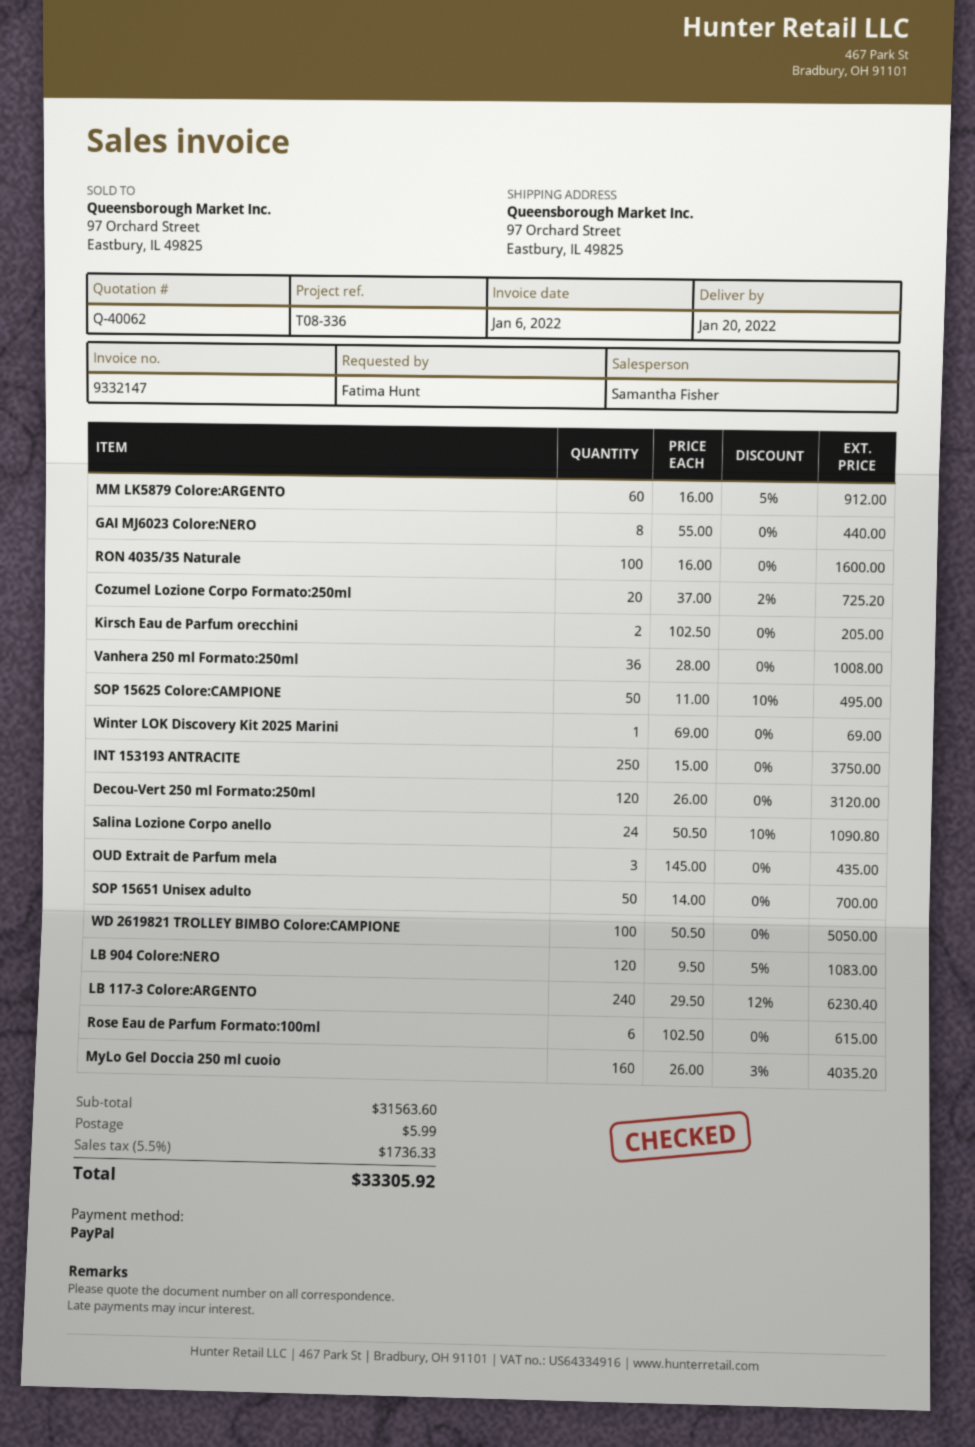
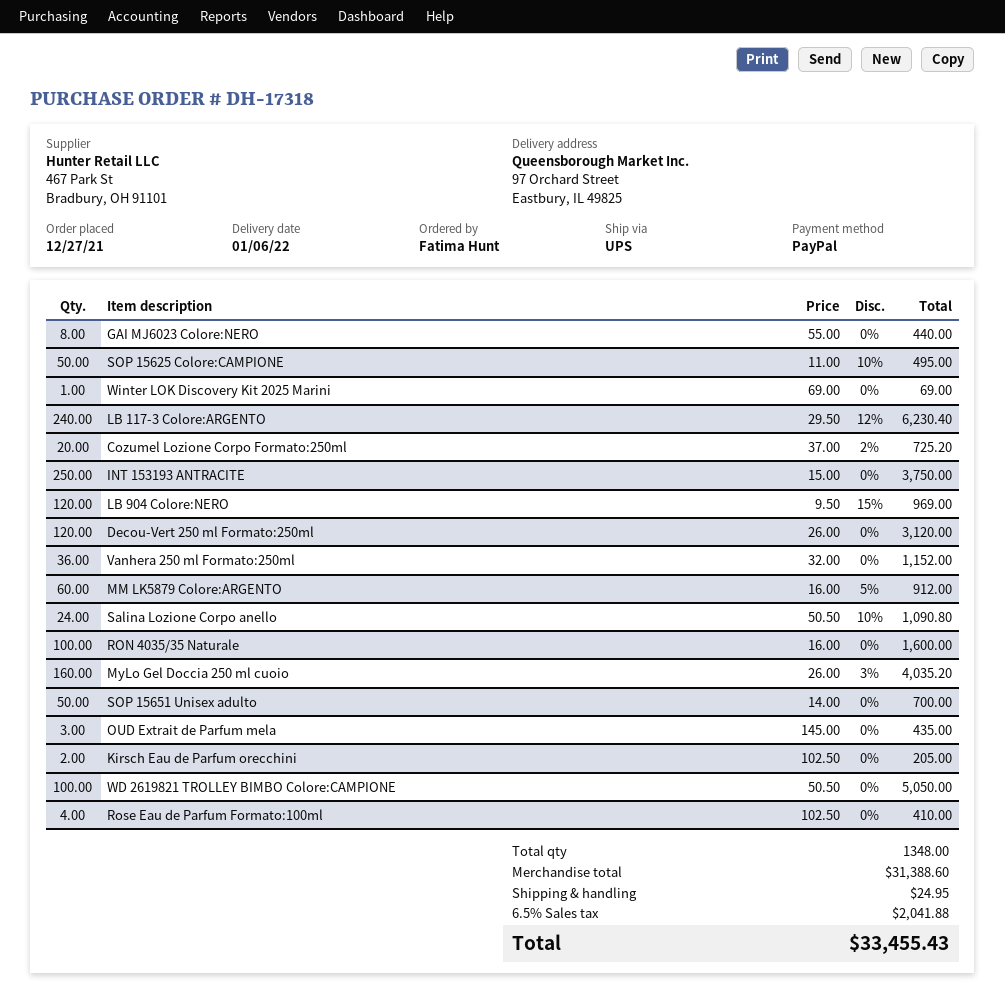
delivery date: 2022-01-20 -> 2022-01-06
Vanhera 250 ml Formato:250ml: 36 x 28.00 = 1008.00 -> 36 x 32.00 = 1152.00
LB 904 Colore:NERO: 120 x 9.50 - 5% = 1083.00 -> 120 x 9.50 - 15% = 969.00
Rose Eau de Parfum Formato:100ml: 6 x 102.50 = 615.00 -> 4 x 102.50 = 410.00
subtotal: 31563.60 -> 31388.60
shipping: 5.99 -> 24.95
tax: 5.5% = 1736.33 -> 6.5% = 2041.88
total: 33305.92 -> 33455.43

